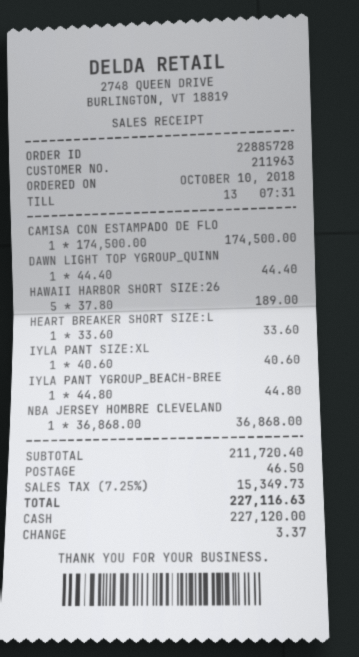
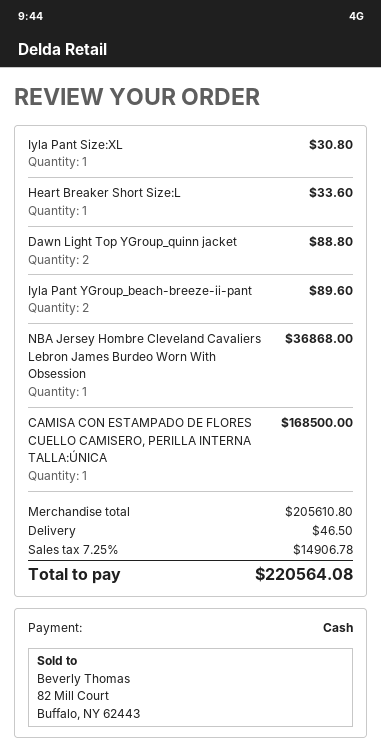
CAMISA CON ESTAMPADO DE FLO: 1 for 174500.00 -> 1 for 168500.00
DAWN LIGHT TOP YGROUP_QUINN: 1 for 44.40 -> 2 for 88.80
HAWAII HARBOR SHORT SIZE:26: 5 for 189.00 -> none
IYLA PANT SIZE:XL: 1 for 40.60 -> 1 for 30.80
IYLA PANT YGROUP_BEACH-BREE: 1 for 44.80 -> 2 for 89.60
subtotal: 211720.40 -> 205610.80
tax: 7.25% = 15349.73 -> 7.25% = 14906.78
total: 227116.63 -> 220564.08

